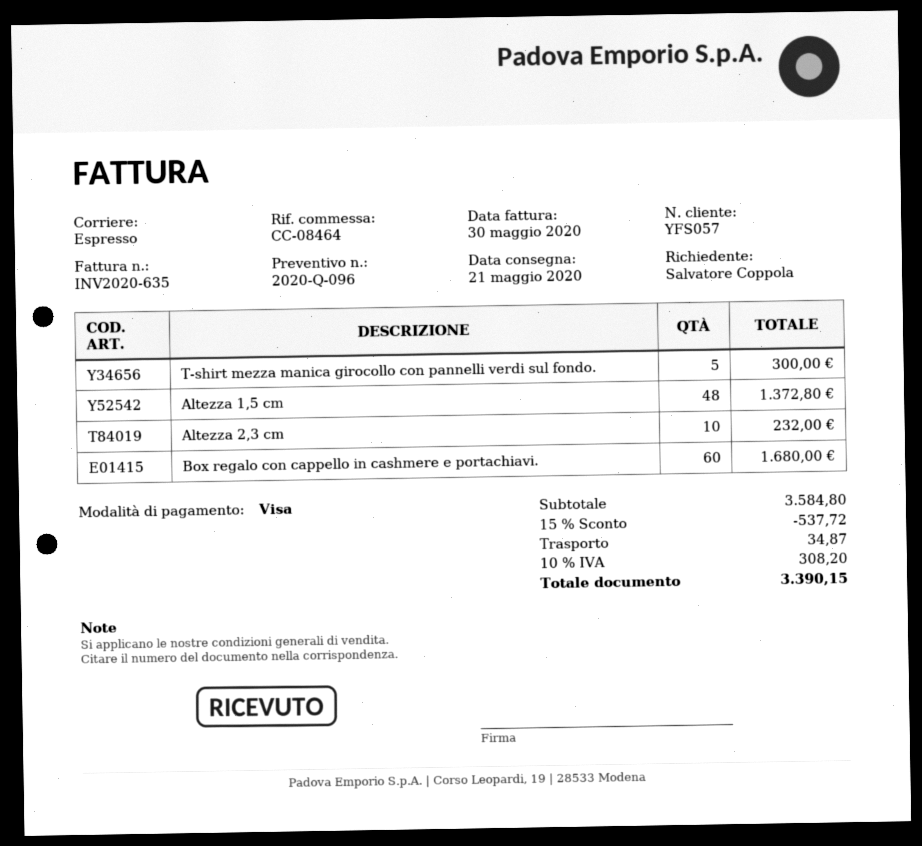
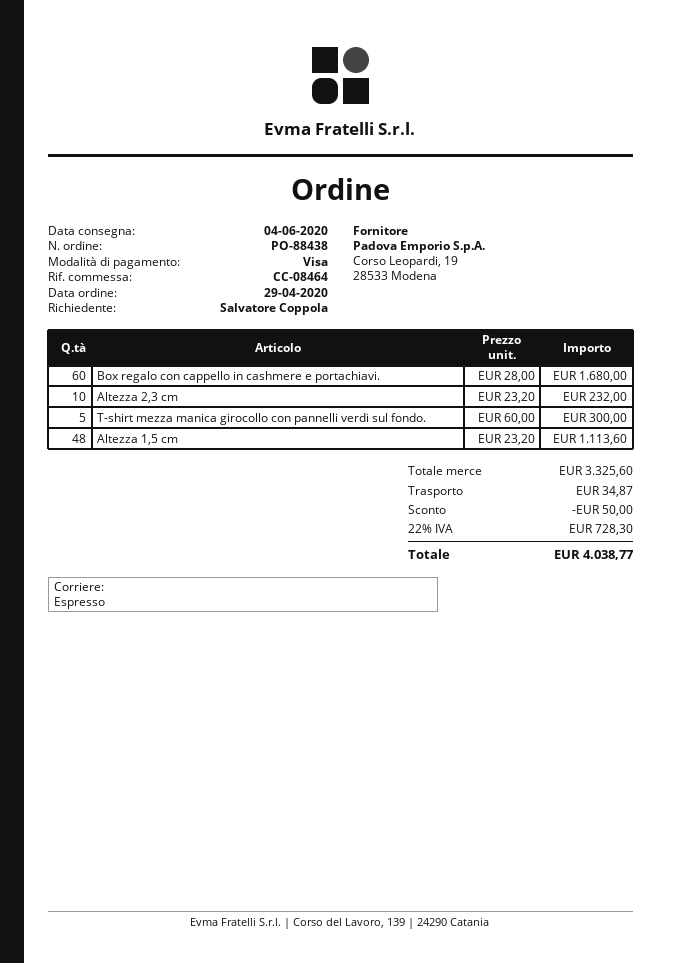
delivery date: 2020-05-21 -> 2020-06-04
Altezza 1,5 cm: 48 for 1372.80 -> 48 for 1113.60
subtotal: 3584.80 -> 3325.60
discount: 537.72 -> 50.00
tax: 10% = 308.20 -> 22% = 728.30
total: 3390.15 -> 4038.77

